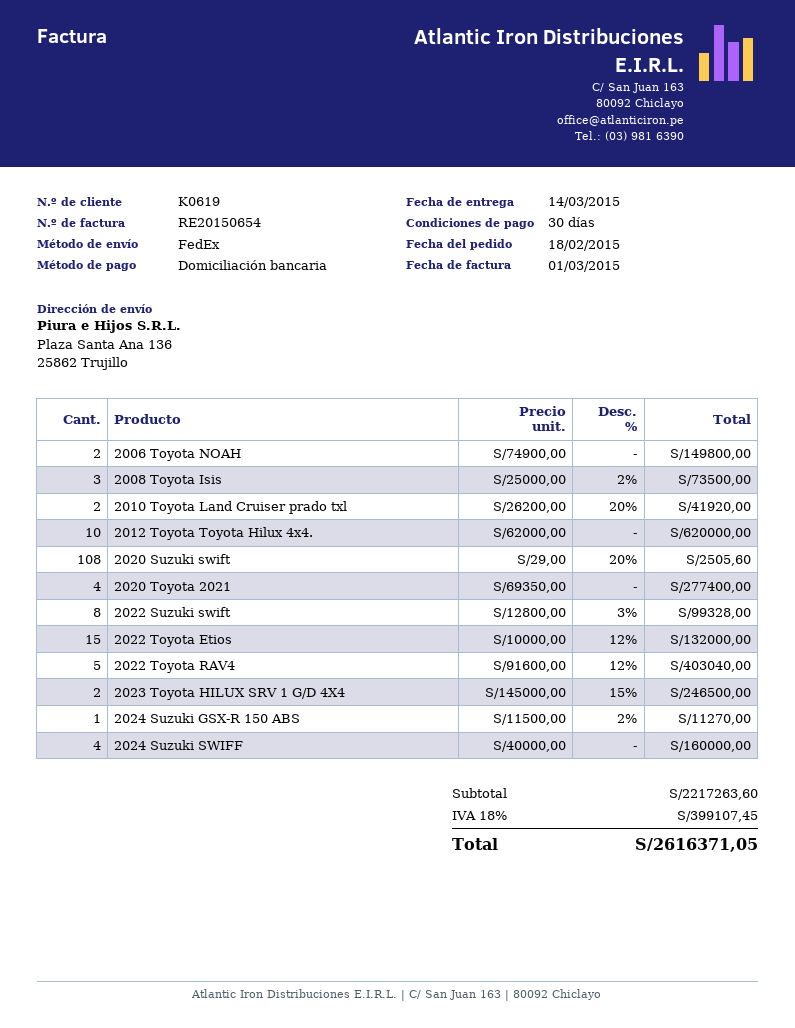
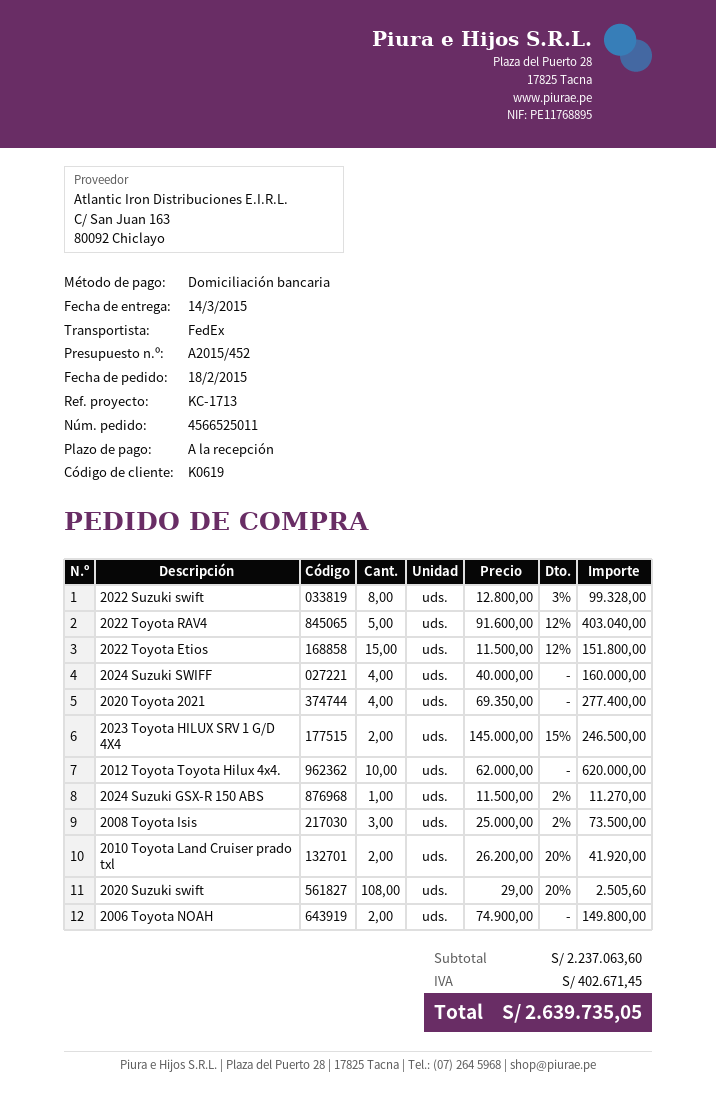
payment terms: 30 days -> on receipt
2022 Toyota Etios: 15 x 10000.00 - 12% = 132000.00 -> 15 x 11500.00 - 12% = 151800.00
subtotal: 2217263.60 -> 2237063.60
tax: 399107.45 -> 402671.45
total: 2616371.05 -> 2639735.05

